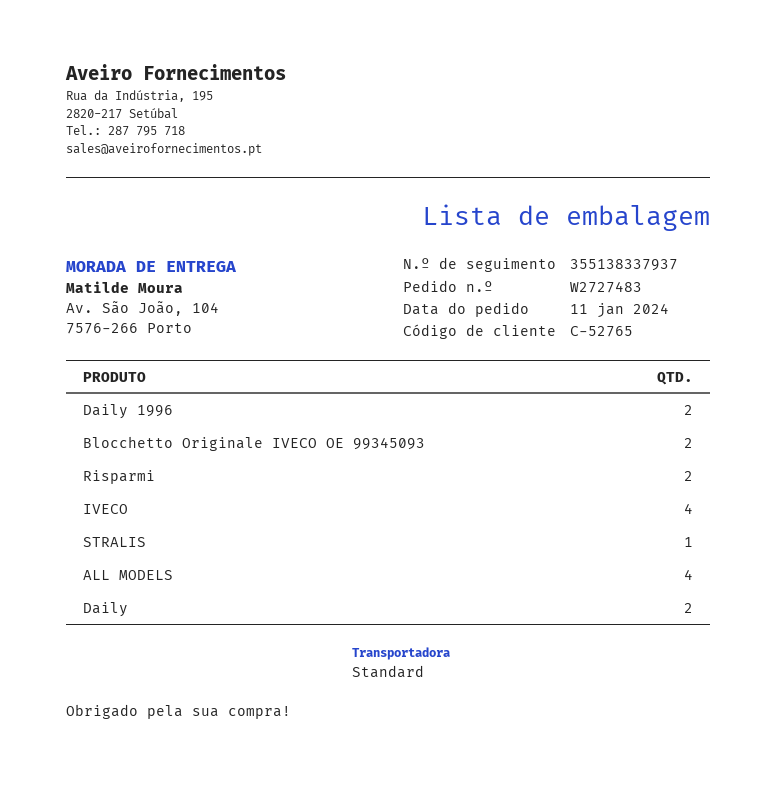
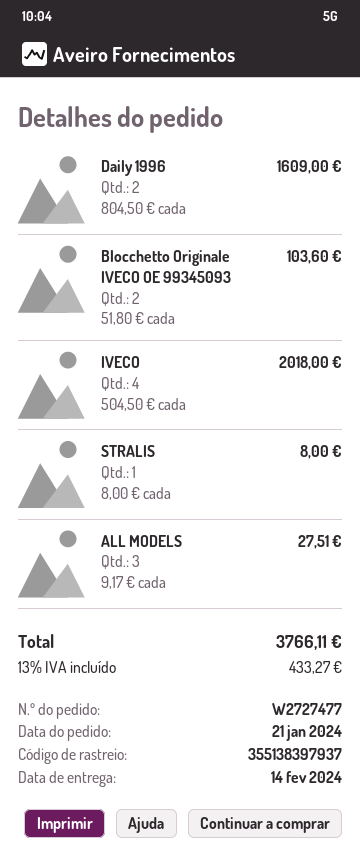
order number: W2727483 -> W2727477
order date: 2024-01-11 -> 2024-01-21
tracking number: 355138337937 -> 355138397937
Risparmi: 2 -> none
ALL MODELS: 4 -> 3
Daily: 2 -> none

